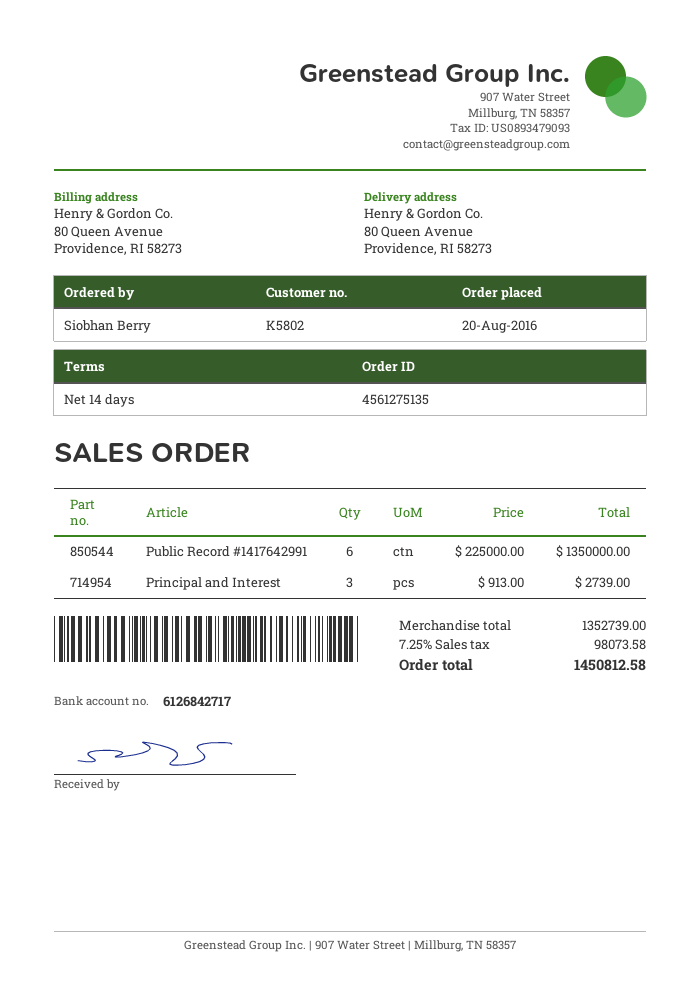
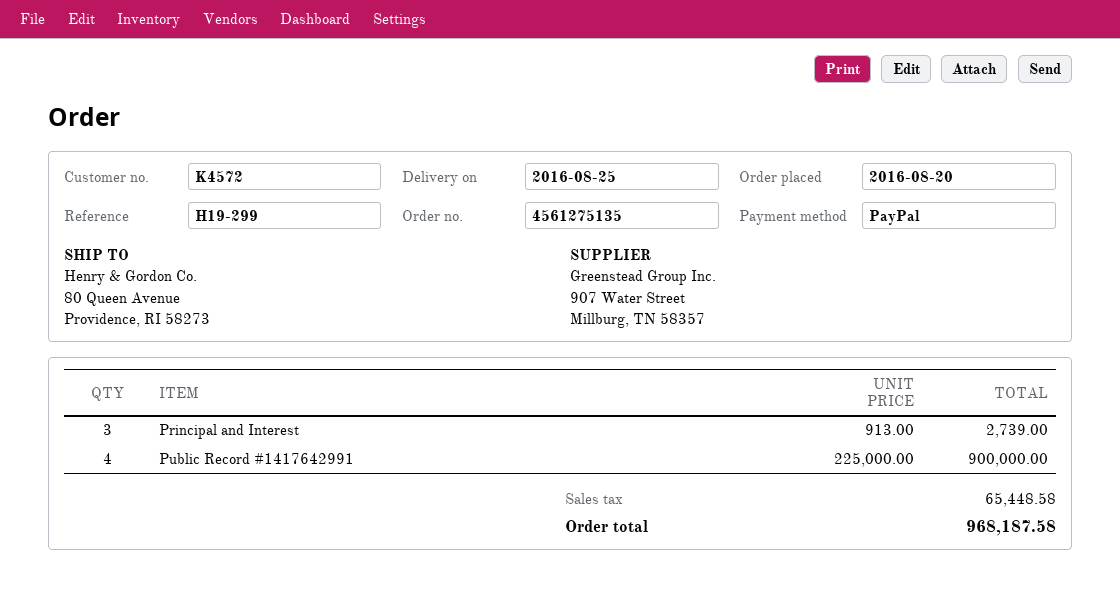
customer number: K5802 -> K4572
Public Record #1417642991: 6 x 225000.00 = 1350000.00 -> 4 x 225000.00 = 900000.00
tax: 98073.58 -> 65448.58
total: 1450812.58 -> 968187.58

